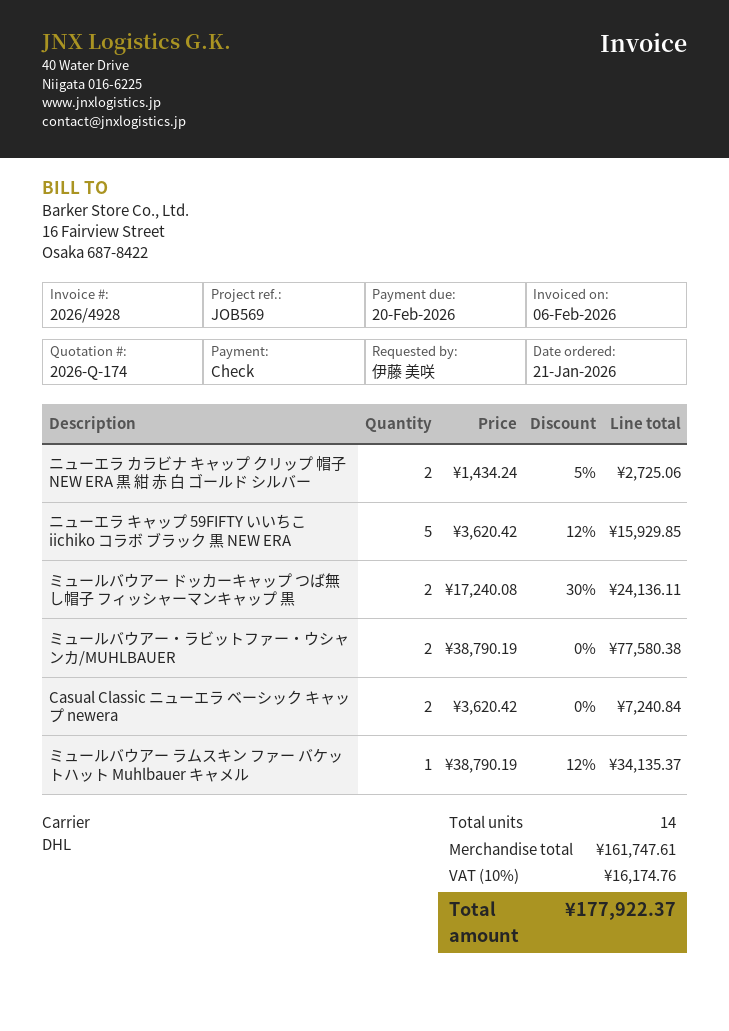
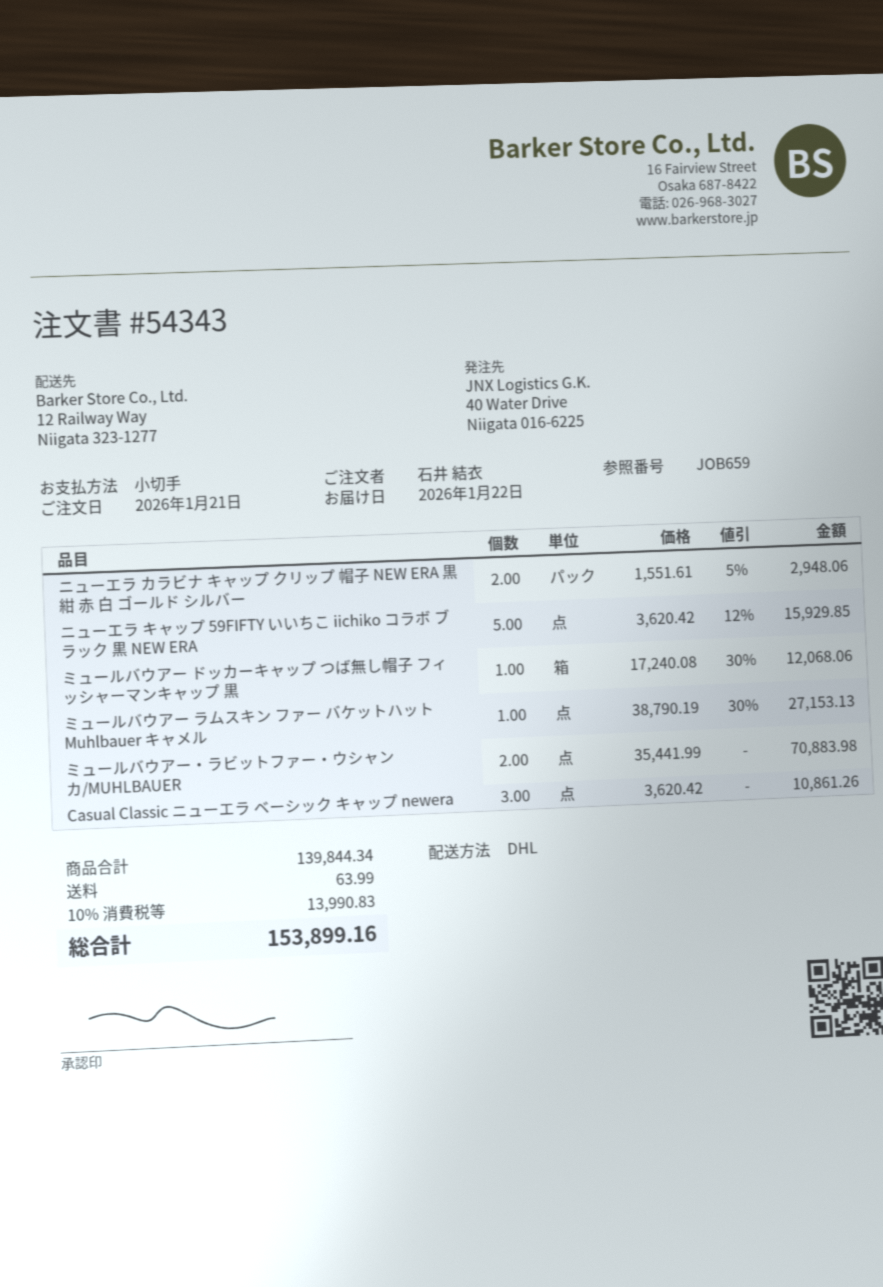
reference: JOB569 -> JOB659
ordered by: 伊藤 美咲 -> 石井 結衣
ニューエラ カラビナ キャップ クリップ 帽子 NEW ERA 黒 紺 赤 白 ゴールド シルバー: 2 x 1434.24 - 5% = 2725.06 -> 2 x 1551.61 - 5% = 2948.06
ミュールバウアー ドッカーキャップ つば無し帽子 フィッシャーマンキャップ 黒: 2 x 17240.08 - 30% = 24136.11 -> 1 x 17240.08 - 30% = 12068.06
ミュールバウアー・ラビットファー・ウシャンカ/MUHLBAUER: 2 x 38790.19 = 77580.38 -> 2 x 35441.99 = 70883.98
Casual Classic ニューエラ ベーシック キャップ newera: 2 x 3620.42 = 7240.84 -> 3 x 3620.42 = 10861.26
ミュールバウアー ラムスキン ファー バケットハット Muhlbauer キャメル: 1 x 38790.19 - 12% = 34135.37 -> 1 x 38790.19 - 30% = 27153.13
subtotal: 161747.61 -> 139844.34
shipping: none -> 63.99
tax: 10% = 16174.76 -> 10% = 13990.83
total: 177922.37 -> 153899.16

